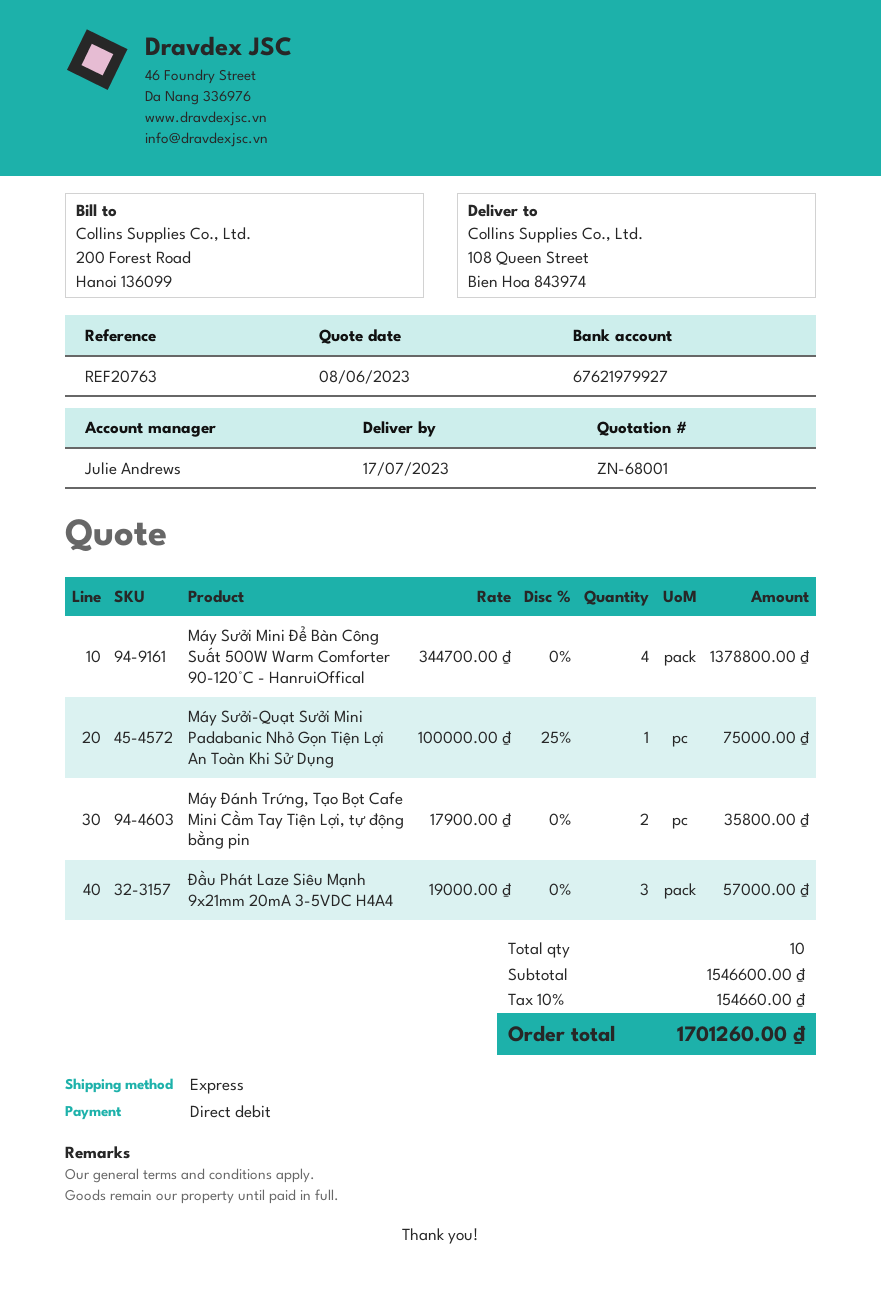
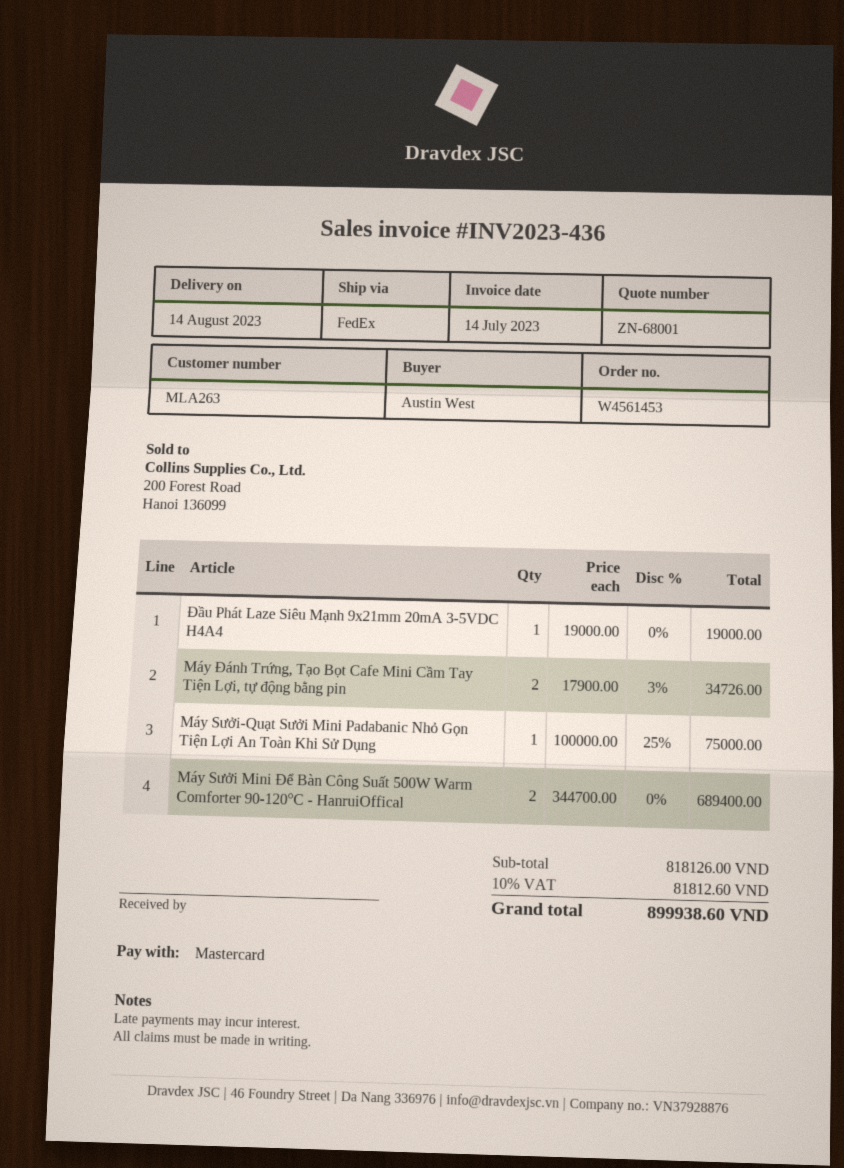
delivery date: 2023-07-17 -> 2023-08-14
payment method: direct debit -> Mastercard
shipping method: express -> FedEx
Máy Sưởi Mini Để Bàn Công Suất 500W Warm Comforter 90-120°C - HanruiOffical: 4 x 344700.00 = 1378800.00 -> 2 x 344700.00 = 689400.00
Máy Đánh Trứng, Tạo Bọt Cafe Mini Cầm Tay Tiện Lợi, tự động bằng pin: 2 x 17900.00 = 35800.00 -> 2 x 17900.00 - 3% = 34726.00
Đầu Phát Laze Siêu Mạnh 9x21mm 20mA 3-5VDC H4A4: 3 x 19000.00 = 57000.00 -> 1 x 19000.00 = 19000.00
subtotal: 1546600.00 -> 818126.00
tax: 10% = 154660.00 -> 10% = 81812.60
total: 1701260.00 -> 899938.60

